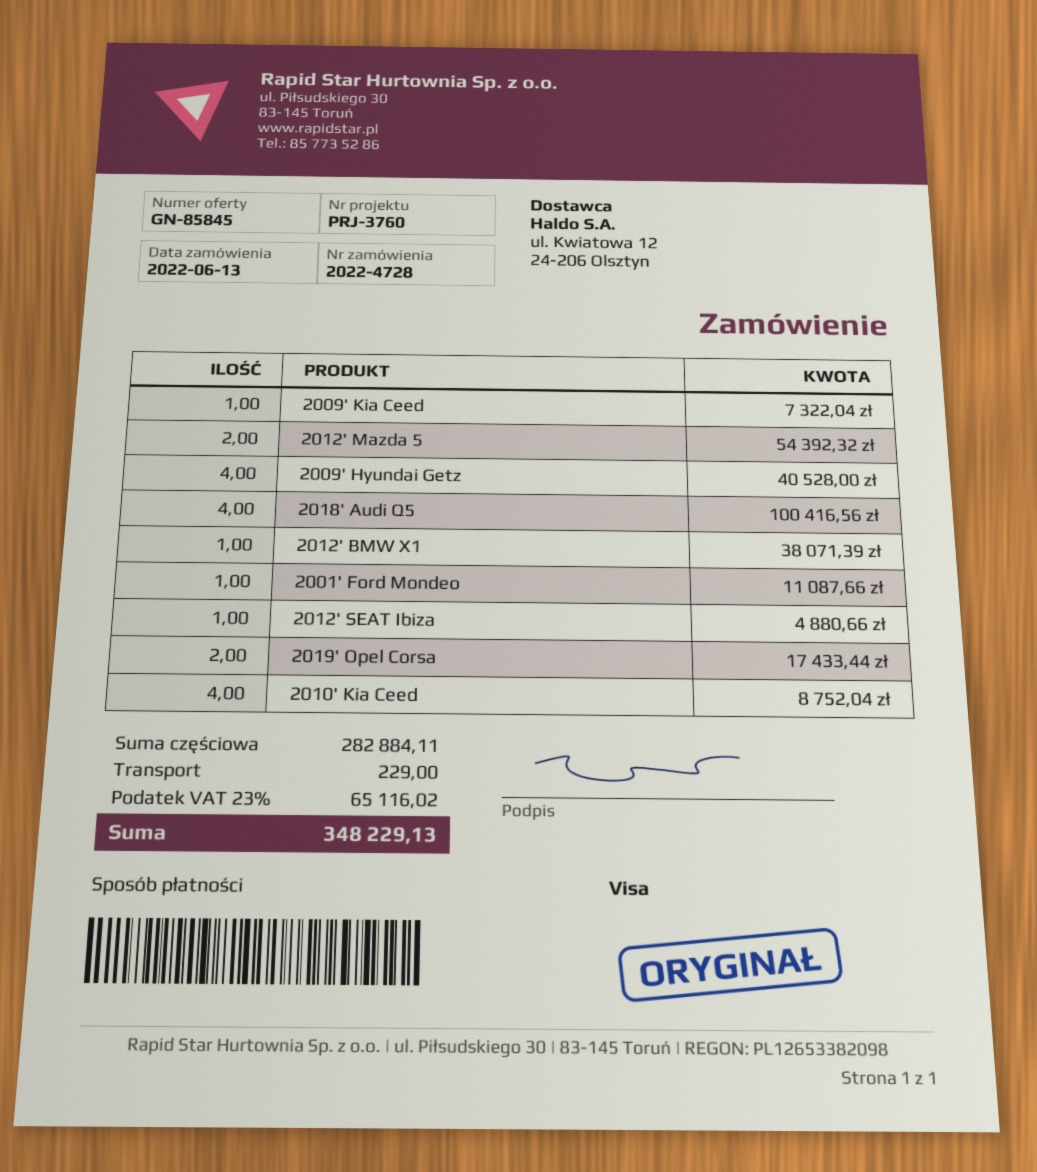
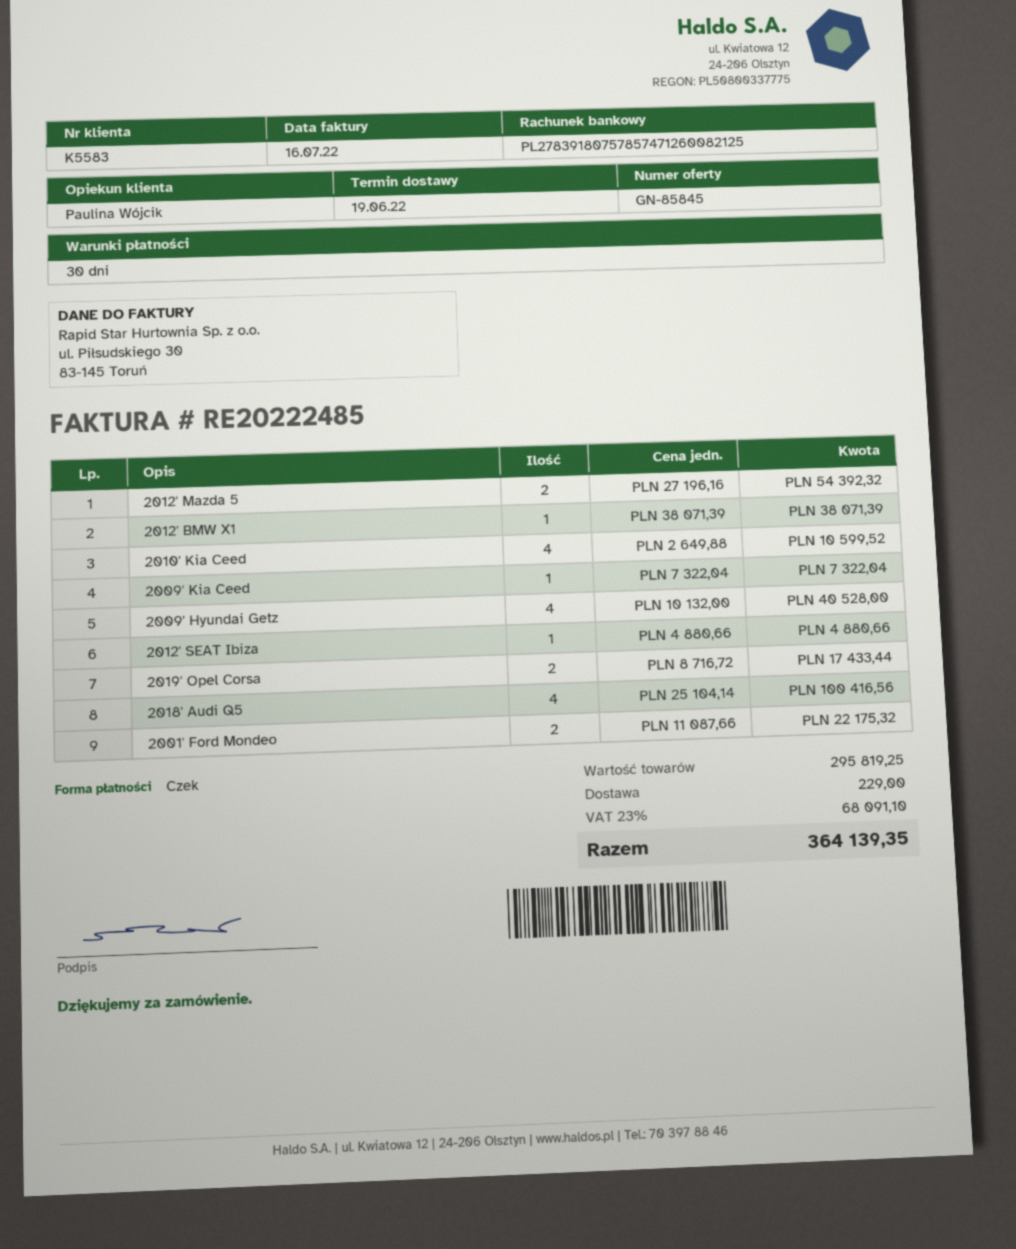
payment method: Visa -> cheque
2001' Ford Mondeo: 1 for 11087.66 -> 2 for 22175.32
2010' Kia Ceed: 4 for 8752.04 -> 4 for 10599.52
subtotal: 282884.11 -> 295819.25
tax: 23% = 65116.02 -> 23% = 68091.10
total: 348229.13 -> 364139.35

